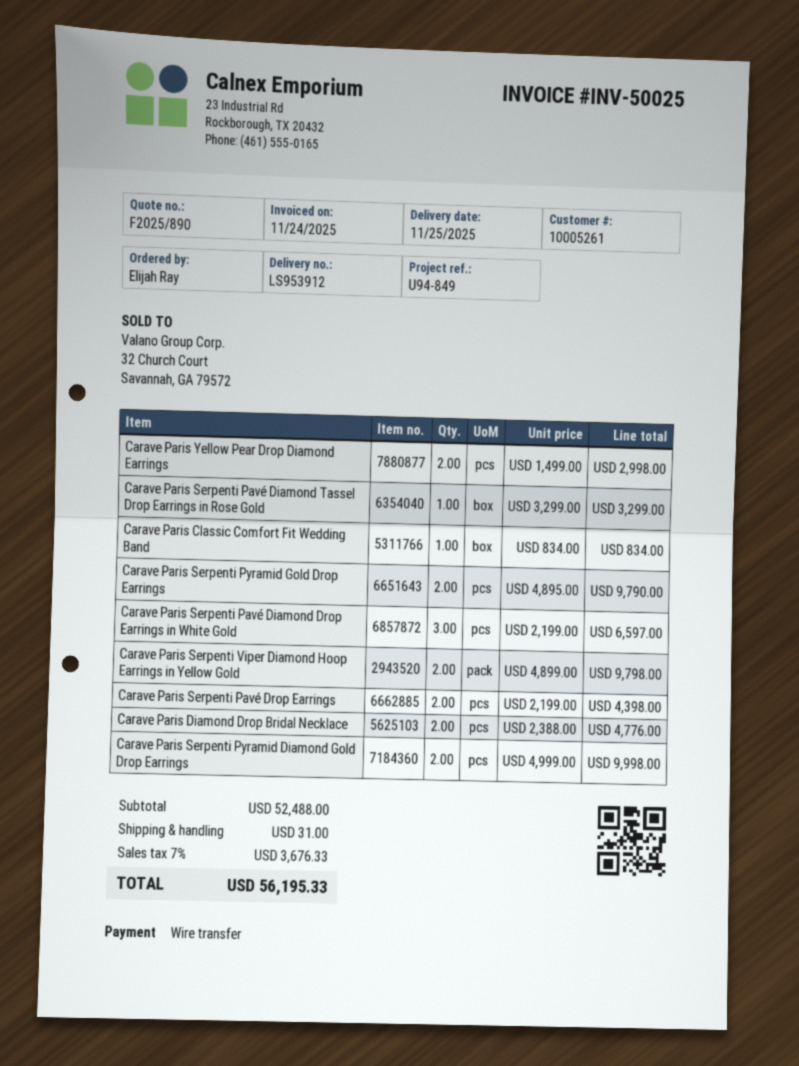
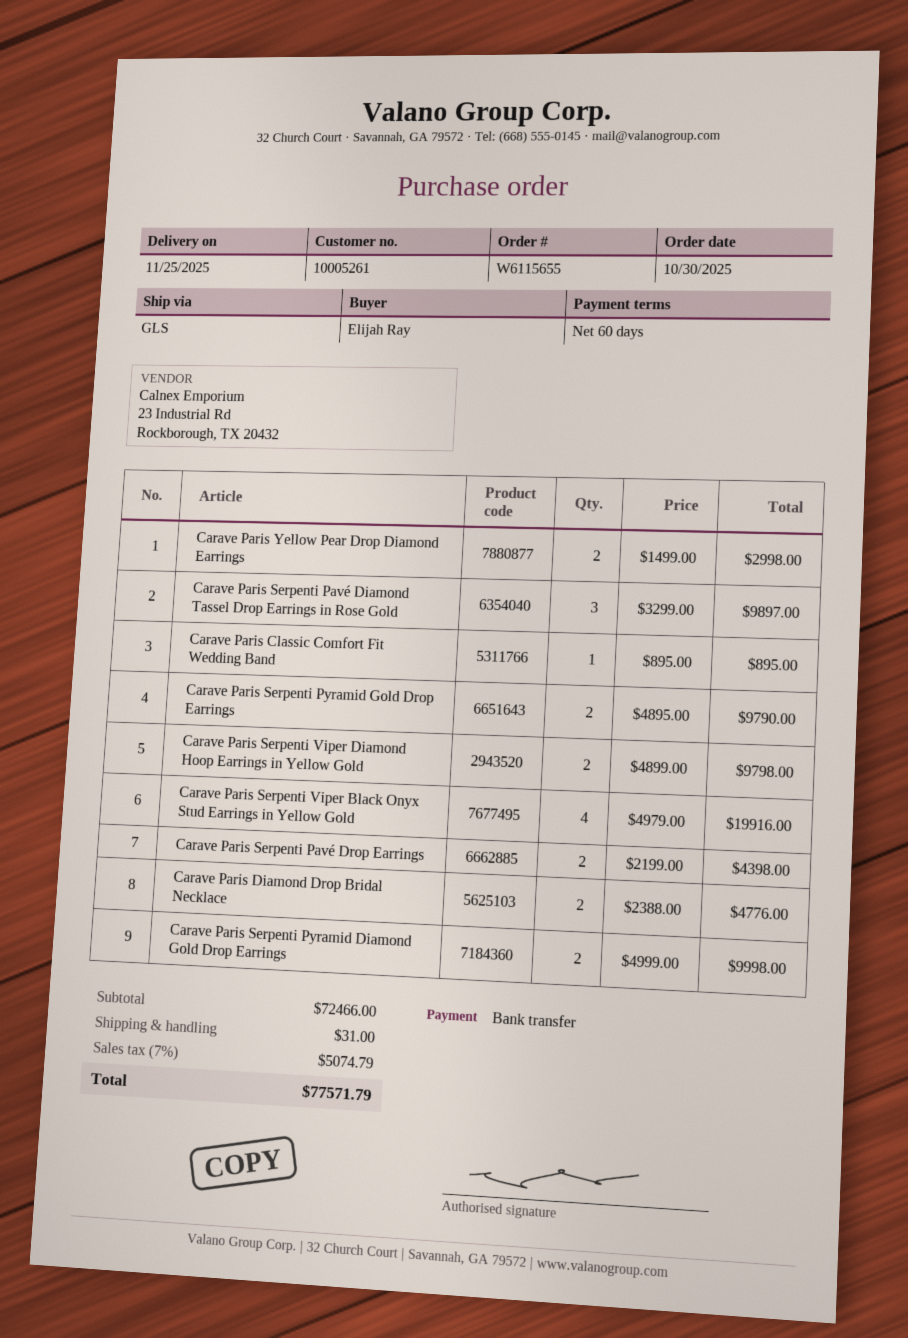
Carave Paris Serpenti Pavé Diamond Tassel Drop Earrings in Rose Gold: 1 x 3299.00 = 3299.00 -> 3 x 3299.00 = 9897.00
Carave Paris Classic Comfort Fit Wedding Band: 1 x 834.00 = 834.00 -> 1 x 895.00 = 895.00
Carave Paris Serpenti Pavé Diamond Drop Earrings in White Gold: 3 x 2199.00 = 6597.00 -> none
Carave Paris Serpenti Viper Black Onyx Stud Earrings in Yellow Gold: none -> 4 x 4979.00 = 19916.00
subtotal: 52488.00 -> 72466.00
tax: 7% = 3676.33 -> 7% = 5074.79
total: 56195.33 -> 77571.79

